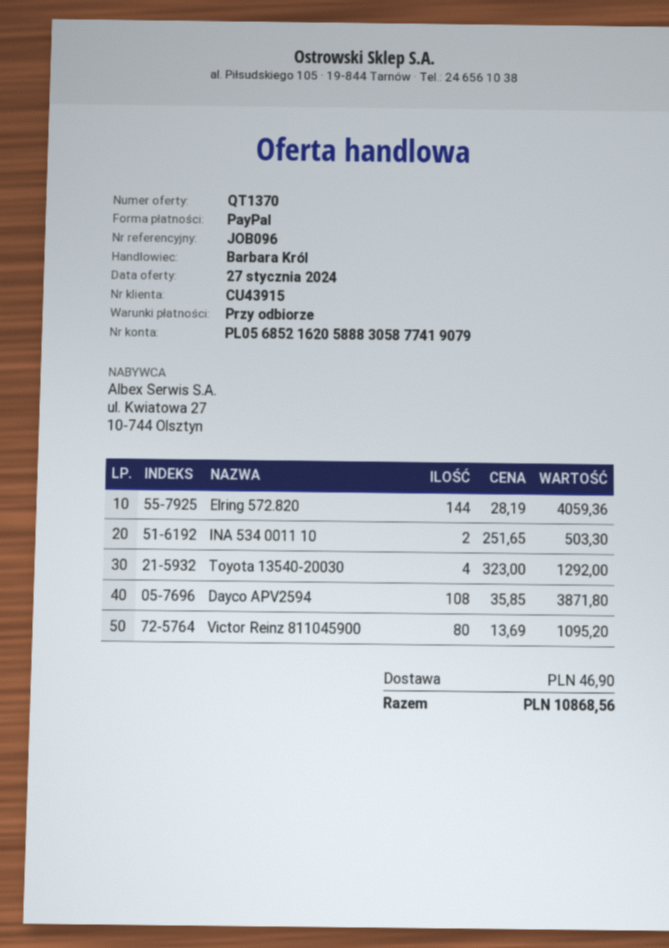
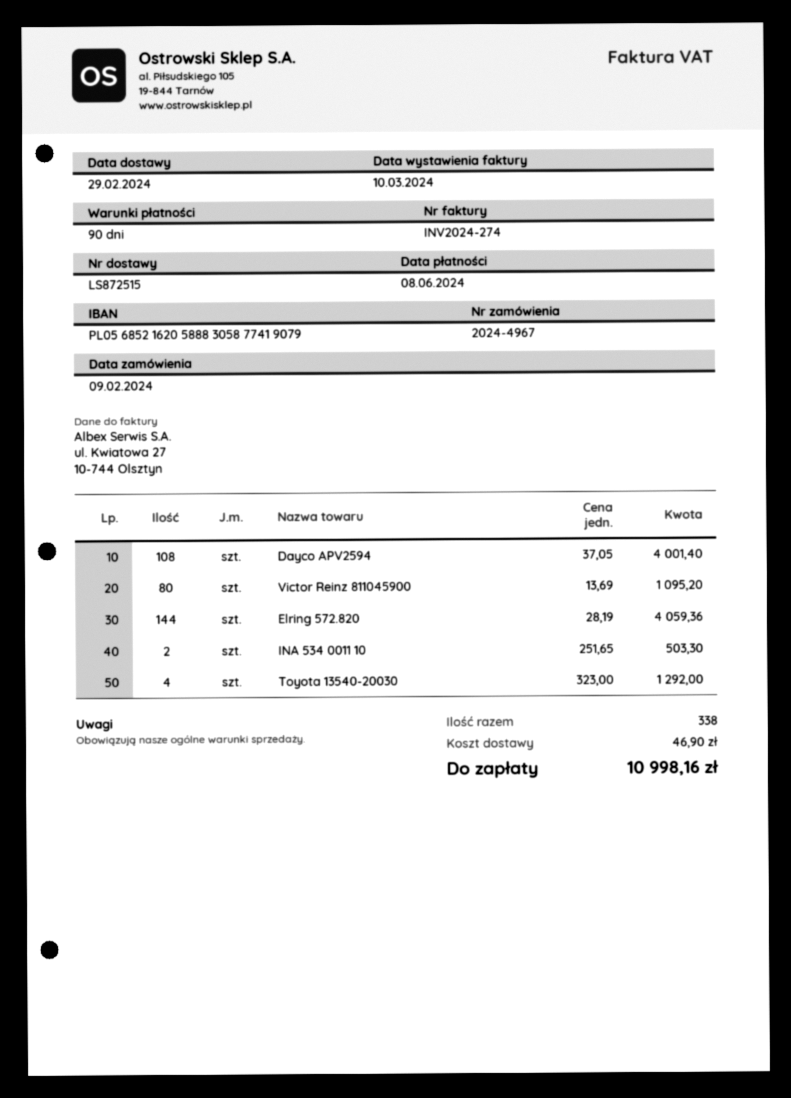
payment terms: on receipt -> 90 days
Dayco APV2594: 108 x 35.85 = 3871.80 -> 108 x 37.05 = 4001.40
total: 10868.56 -> 10998.16

